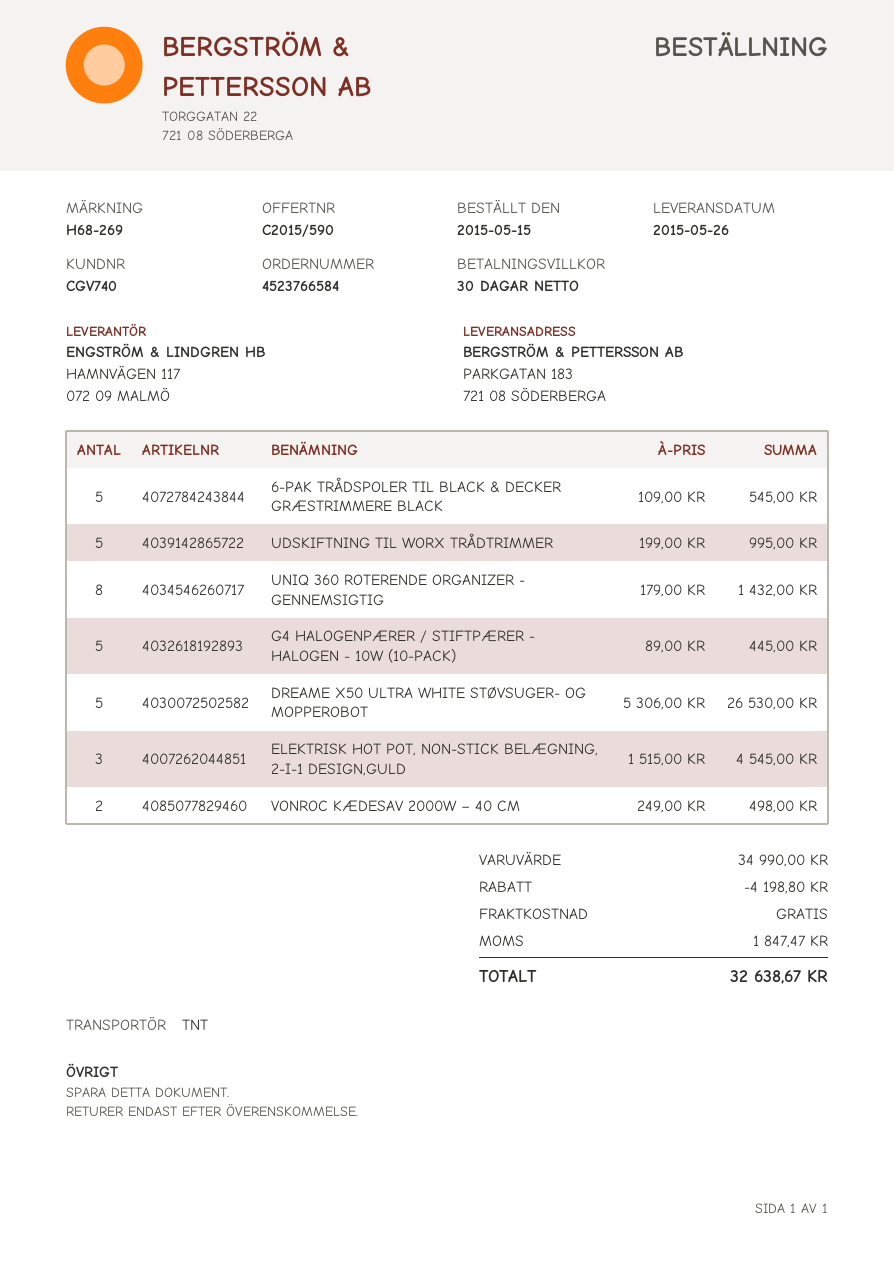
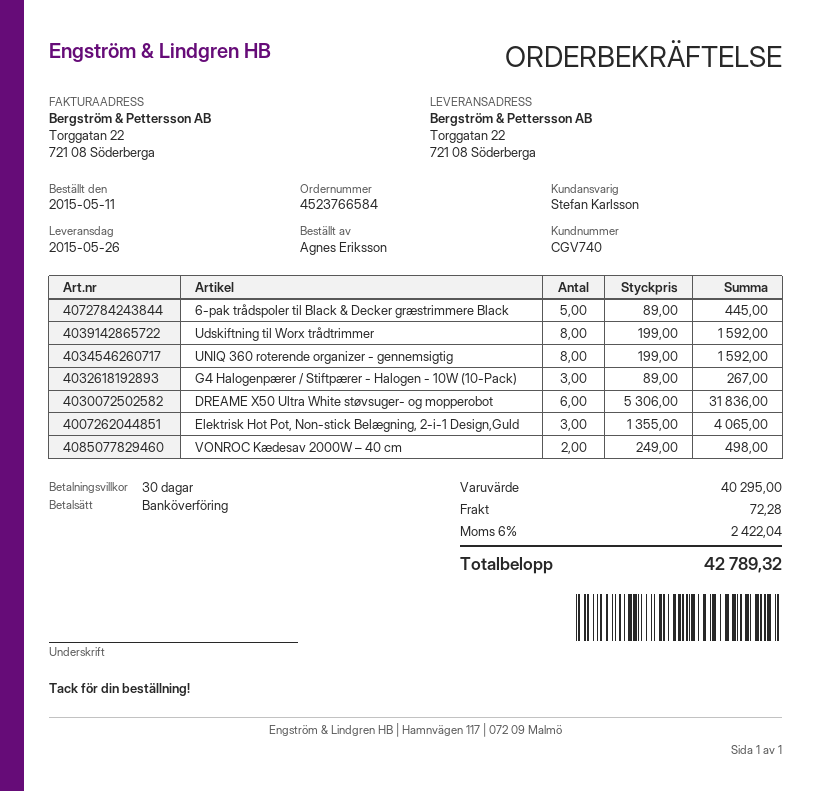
order date: 2015-05-15 -> 2015-05-11
ship to: PARKGATAN 183, 721 08 SÖDERBERGA -> Torggatan 22, 721 08 Söderberga
6-PAK TRÅDSPOLER TIL BLACK & DECKER GRÆSTRIMMERE BLACK: 5 x 109.00 = 545.00 -> 5 x 89.00 = 445.00
UDSKIFTNING TIL WORX TRÅDTRIMMER: 5 x 199.00 = 995.00 -> 8 x 199.00 = 1592.00
UNIQ 360 ROTERENDE ORGANIZER - GENNEMSIGTIG: 8 x 179.00 = 1432.00 -> 8 x 199.00 = 1592.00
G4 HALOGENPÆRER / STIFTPÆRER - HALOGEN - 10W (10-PACK): 5 x 89.00 = 445.00 -> 3 x 89.00 = 267.00
DREAME X50 ULTRA WHITE STØVSUGER- OG MOPPEROBOT: 5 x 5306.00 = 26530.00 -> 6 x 5306.00 = 31836.00
ELEKTRISK HOT POT, NON-STICK BELÆGNING, 2-I-1 DESIGN,GULD: 3 x 1515.00 = 4545.00 -> 3 x 1355.00 = 4065.00
subtotal: 34990.00 -> 40295.00
discount: 4198.80 -> none
shipping: 0.00 -> 72.28
tax: 1847.47 -> 2422.04
total: 32638.67 -> 42789.32

